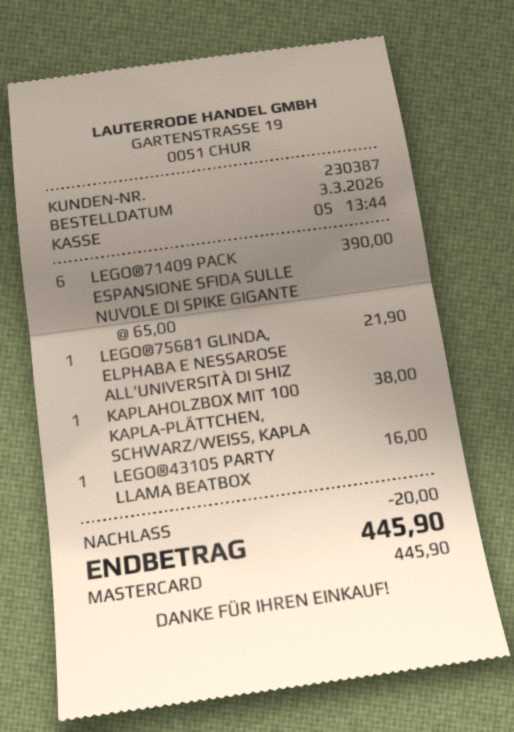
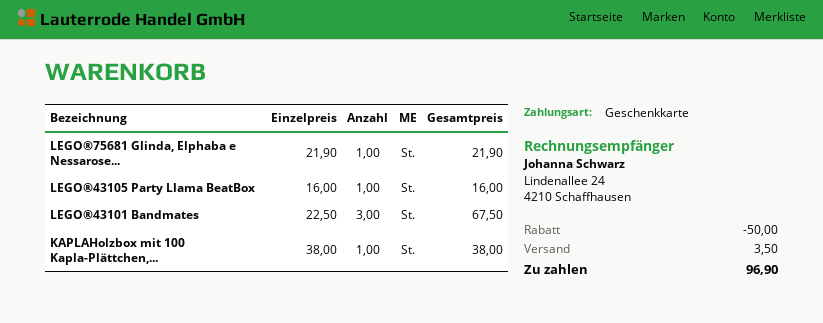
payment method: Mastercard -> gift card
LEGO®71409 PACK ESPANSIONE SFIDA SULLE NUVOLE DI SPIKE GIGANTE: 6 x 65.00 = 390.00 -> none
LEGO®43101 Bandmates: none -> 3 x 22.50 = 67.50
discount: 20.00 -> 50.00
shipping: none -> 3.50
total: 445.90 -> 96.90

